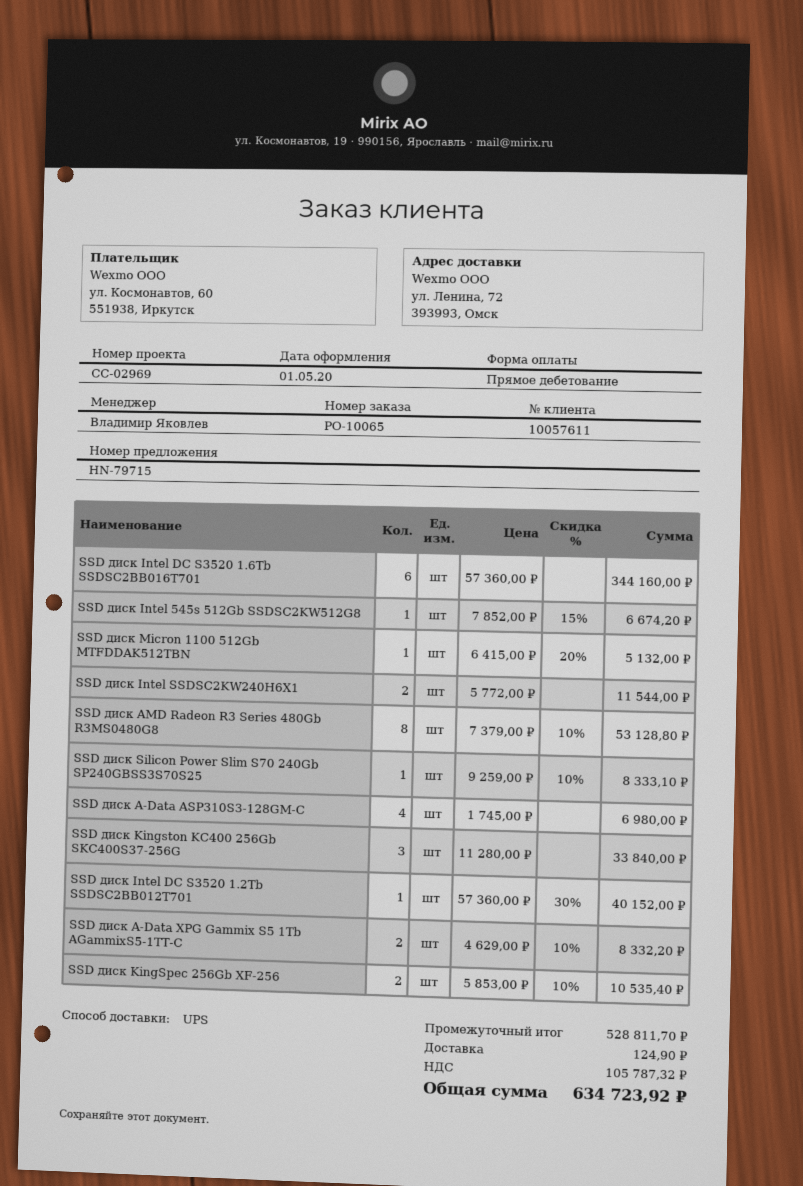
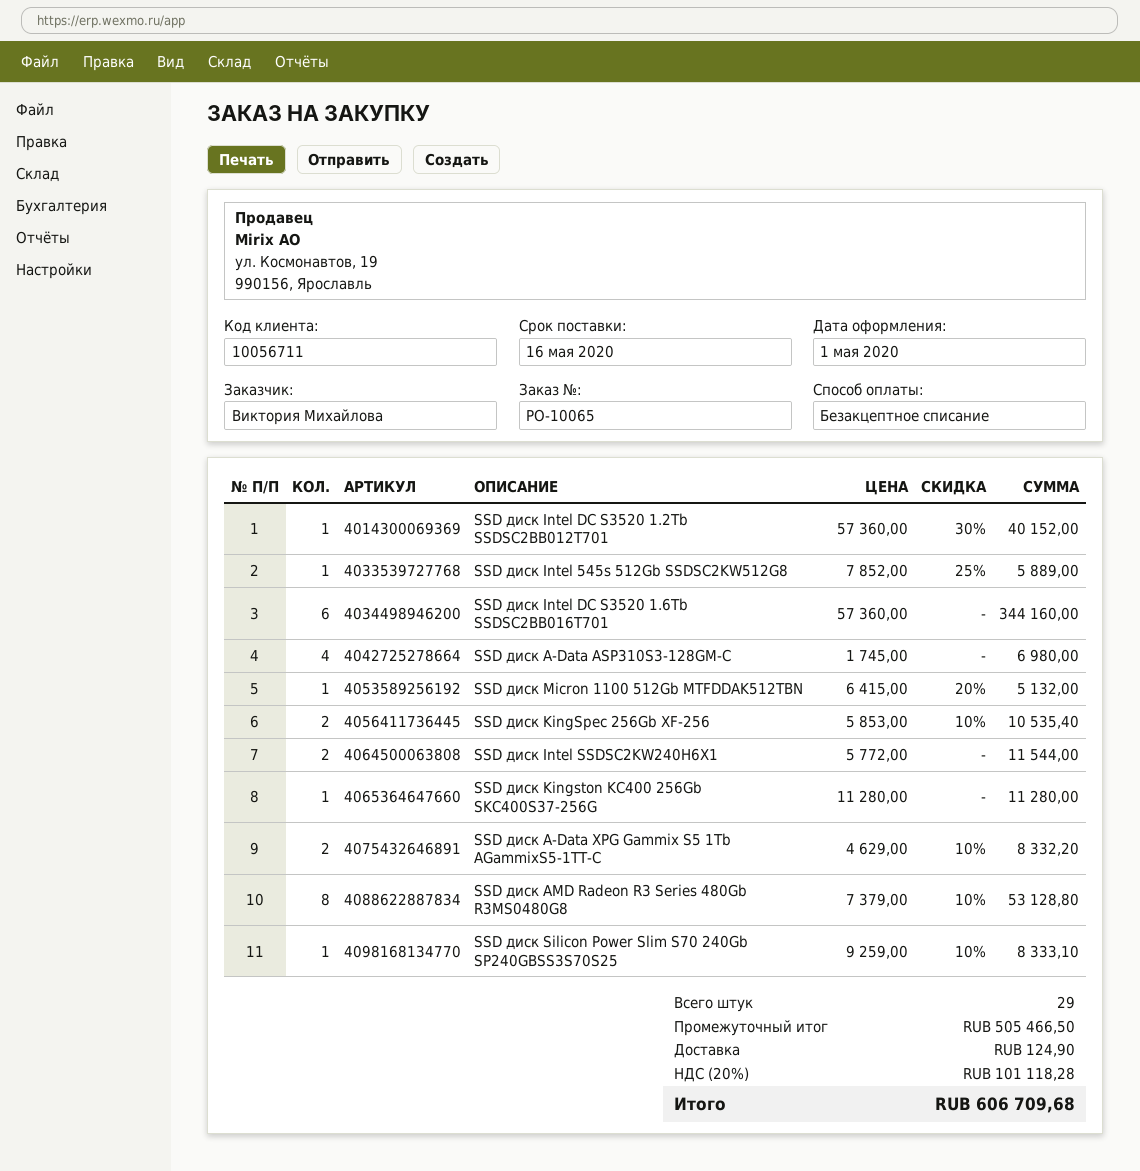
customer number: 10057611 -> 10056711
SSD диск Intel 545s 512Gb SSDSC2KW512G8: 1 x 7852.00 - 15% = 6674.20 -> 1 x 7852.00 - 25% = 5889.00
SSD диск Kingston KC400 256Gb SKC400S37-256G: 3 x 11280.00 = 33840.00 -> 1 x 11280.00 = 11280.00
subtotal: 528811.70 -> 505466.50
tax: 105787.32 -> 101118.28
total: 634723.92 -> 606709.68

